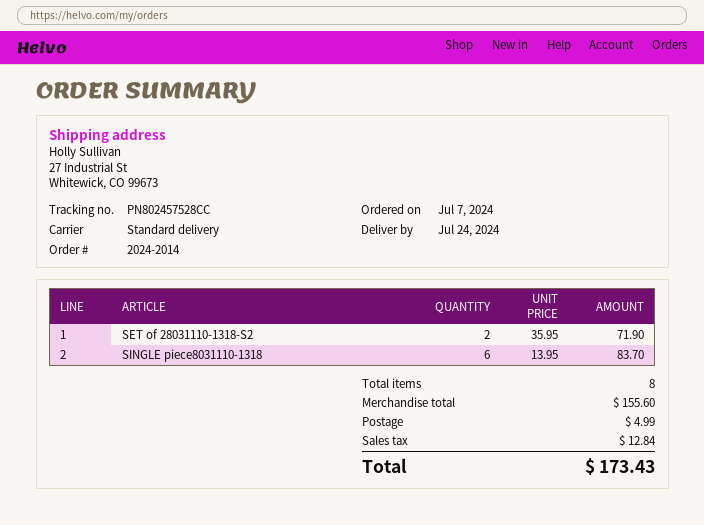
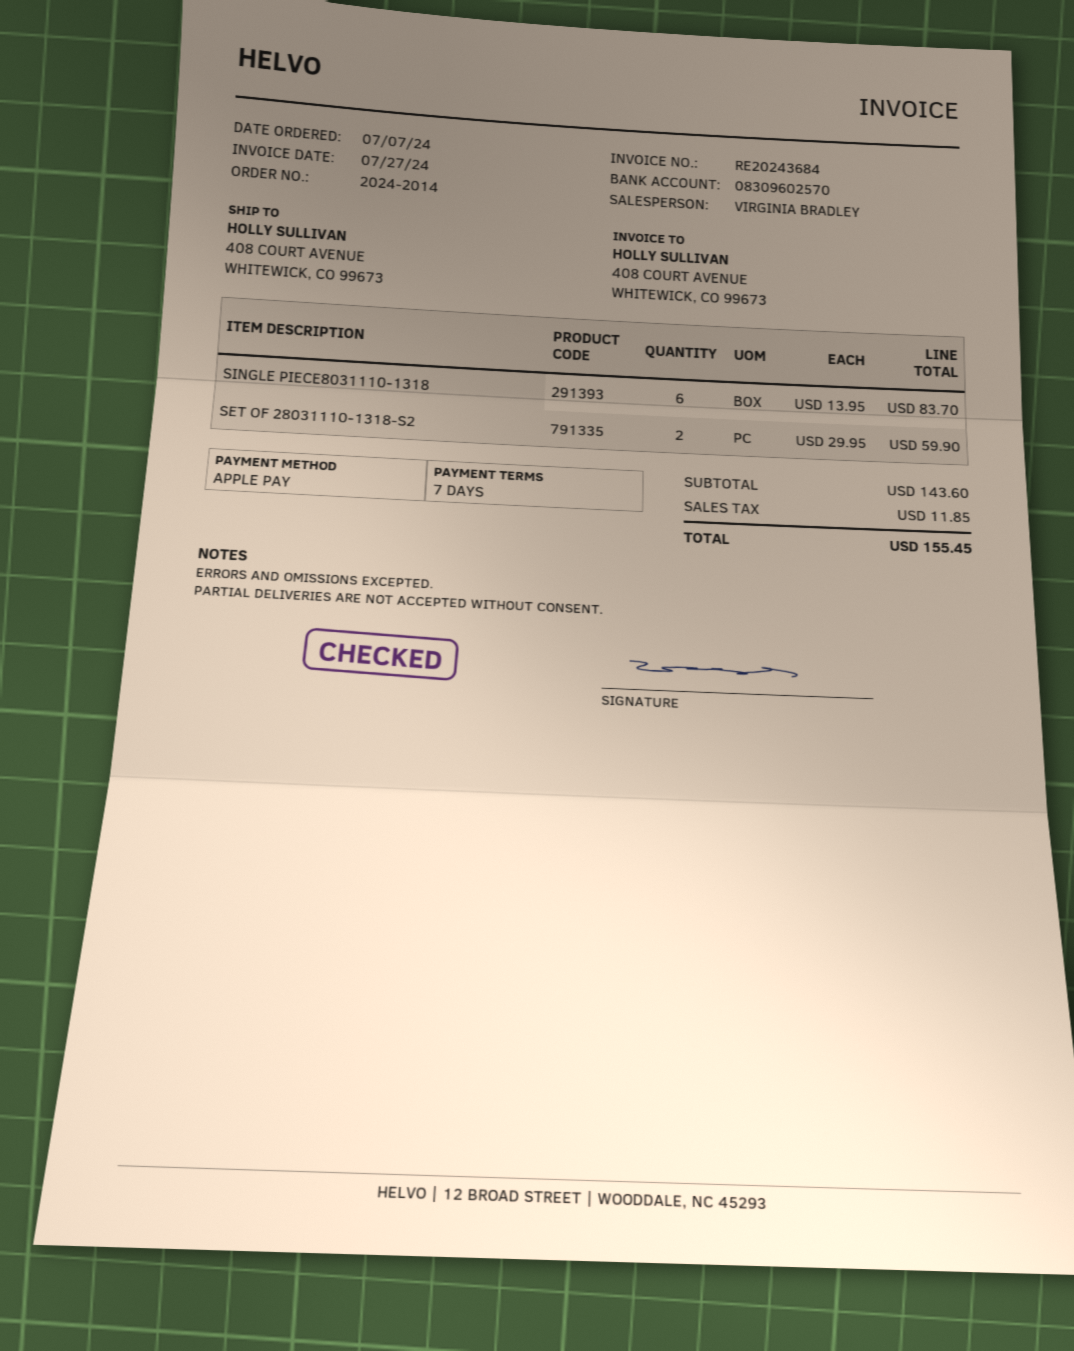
ship to: 27 Industrial St, Whitewick, CO 99673 -> 408 COURT AVENUE, WHITEWICK, CO 99673
SET of 28031110-1318-S2: 2 x 35.95 = 71.90 -> 2 x 29.95 = 59.90
subtotal: 155.60 -> 143.60
shipping: 4.99 -> none
tax: 12.84 -> 11.85
total: 173.43 -> 155.45

